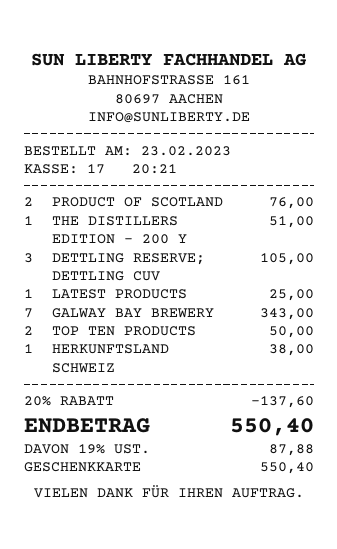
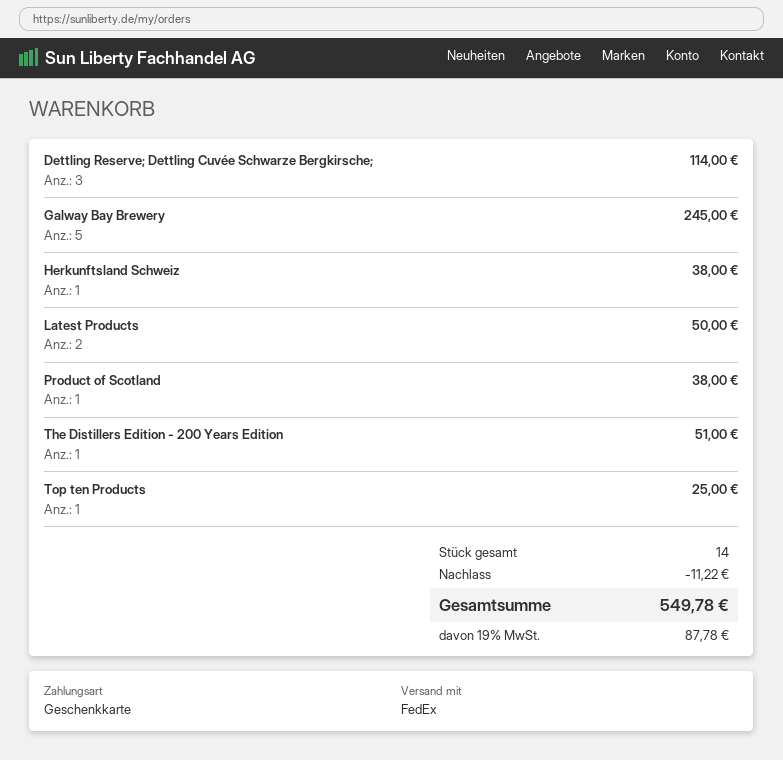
PRODUCT OF SCOTLAND: 2 for 76.00 -> 1 for 38.00
DETTLING RESERVE; DETTLING CUV: 3 for 105.00 -> 3 for 114.00
LATEST PRODUCTS: 1 for 25.00 -> 2 for 50.00
GALWAY BAY BREWERY: 7 for 343.00 -> 5 for 245.00
TOP TEN PRODUCTS: 2 for 50.00 -> 1 for 25.00
discount: 137.60 -> 11.22
tax: 19% = 87.88 -> 19% = 87.78
total: 550.40 -> 549.78

